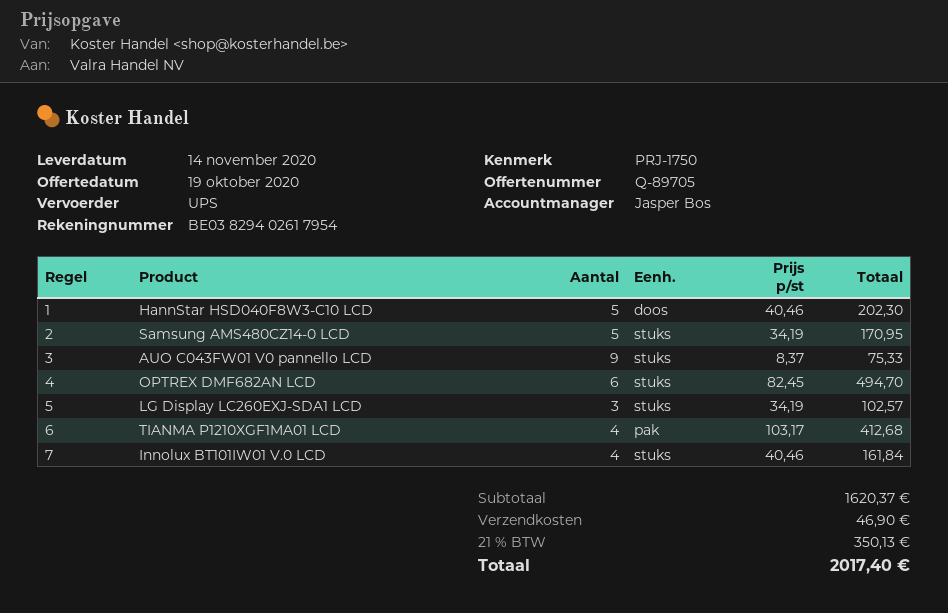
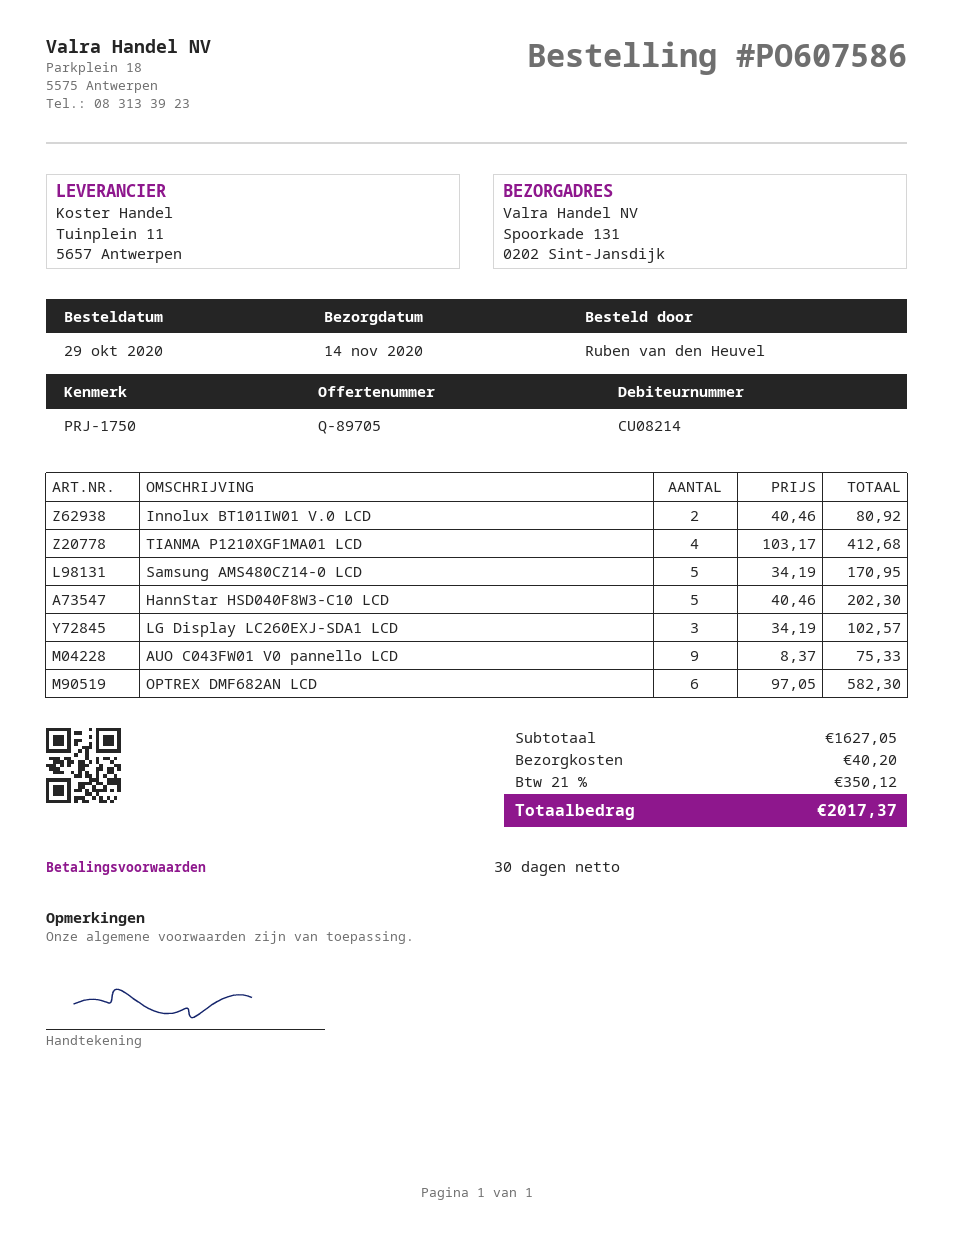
OPTREX DMF682AN LCD: 6 x 82.45 = 494.70 -> 6 x 97.05 = 582.30
Innolux BT101IW01 V.0 LCD: 4 x 40.46 = 161.84 -> 2 x 40.46 = 80.92
subtotal: 1620.37 -> 1627.05
shipping: 46.90 -> 40.20
tax: 21% = 350.13 -> 21% = 350.12
total: 2017.40 -> 2017.37

